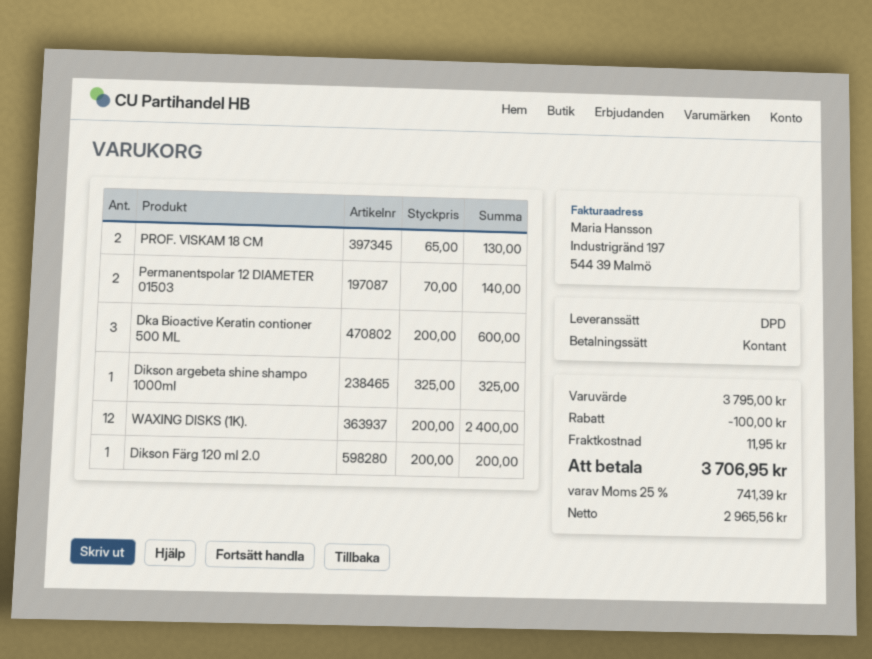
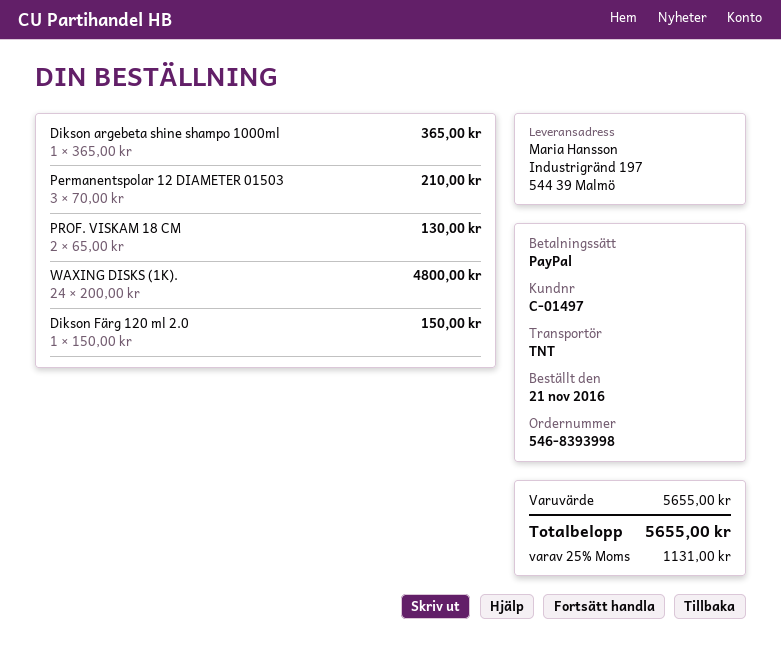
payment method: cash -> PayPal
shipping method: DPD -> TNT
Permanentspolar 12 DIAMETER 01503: 2 x 70.00 = 140.00 -> 3 x 70.00 = 210.00
Dka Bioactive Keratin contioner 500 ML: 3 x 200.00 = 600.00 -> none
Dikson argebeta shine shampo 1000ml: 1 x 325.00 = 325.00 -> 1 x 365.00 = 365.00
WAXING DISKS (1K).: 12 x 200.00 = 2400.00 -> 24 x 200.00 = 4800.00
Dikson Färg 120 ml 2.0: 1 x 200.00 = 200.00 -> 1 x 150.00 = 150.00
subtotal: 3795.00 -> 5655.00
discount: 100.00 -> none
shipping: 11.95 -> none
tax: 25% = 741.39 -> 25% = 1131.00
total: 3706.95 -> 5655.00

